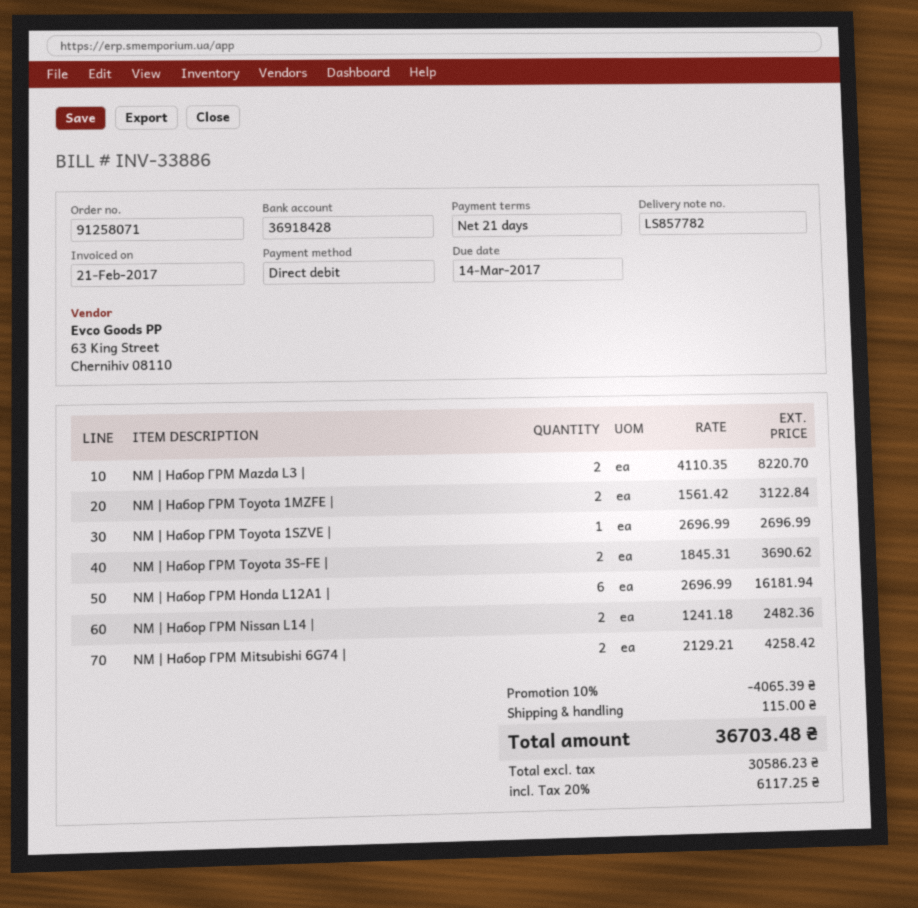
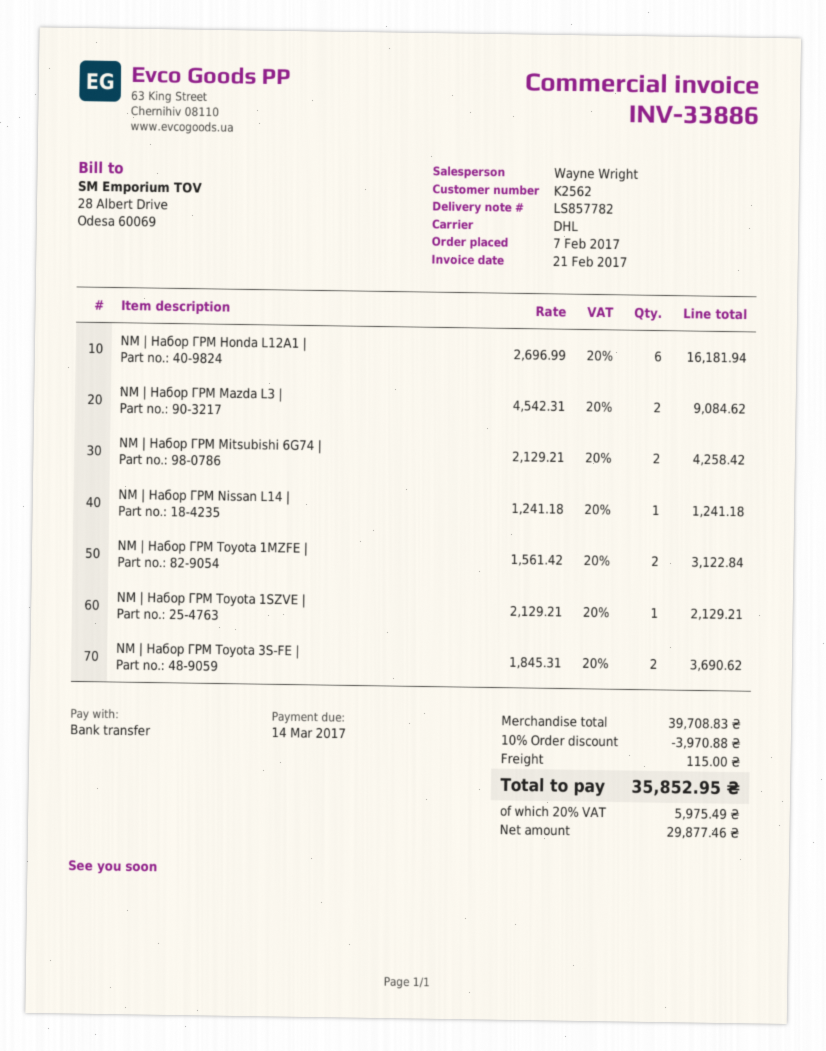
payment method: direct debit -> bank transfer
NM | Набор ГРМ Mazda L3 |: 2 x 4110.35 = 8220.70 -> 2 x 4542.31 = 9084.62
NM | Набор ГРМ Toyota 1SZVE |: 1 x 2696.99 = 2696.99 -> 1 x 2129.21 = 2129.21
NM | Набор ГРМ Nissan L14 |: 2 x 1241.18 = 2482.36 -> 1 x 1241.18 = 1241.18
discount: 10% = 4065.39 -> 10% = 3970.88
net: 30586.23 -> 29877.46
tax: 20% = 6117.25 -> 20% = 5975.49
total: 36703.48 -> 35852.95

